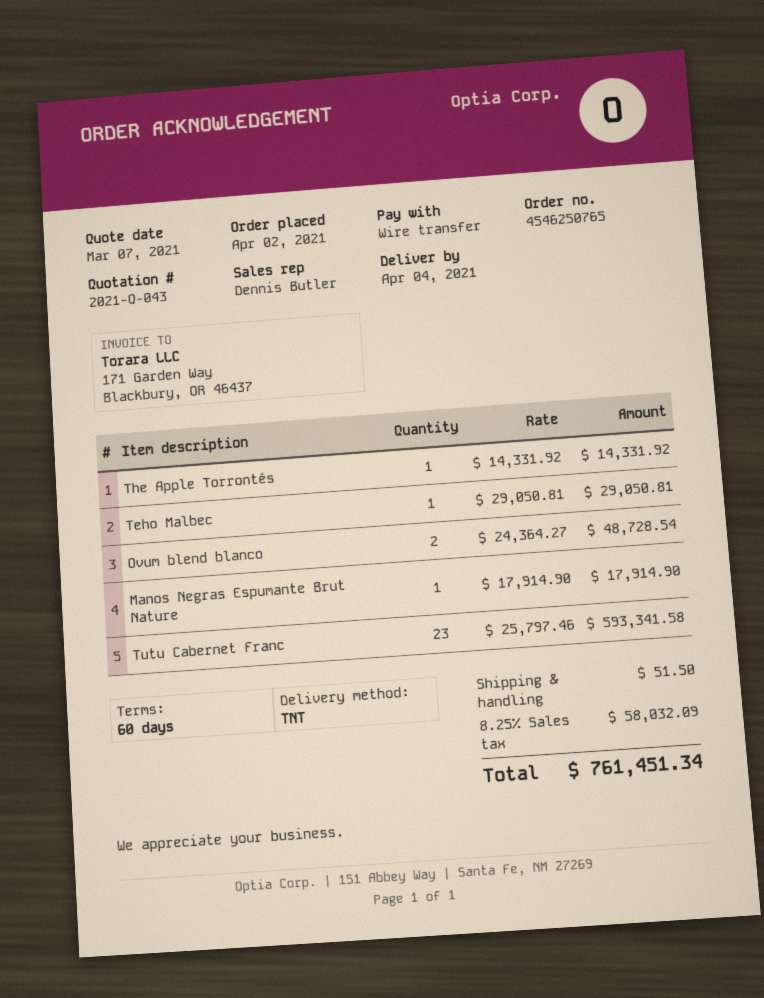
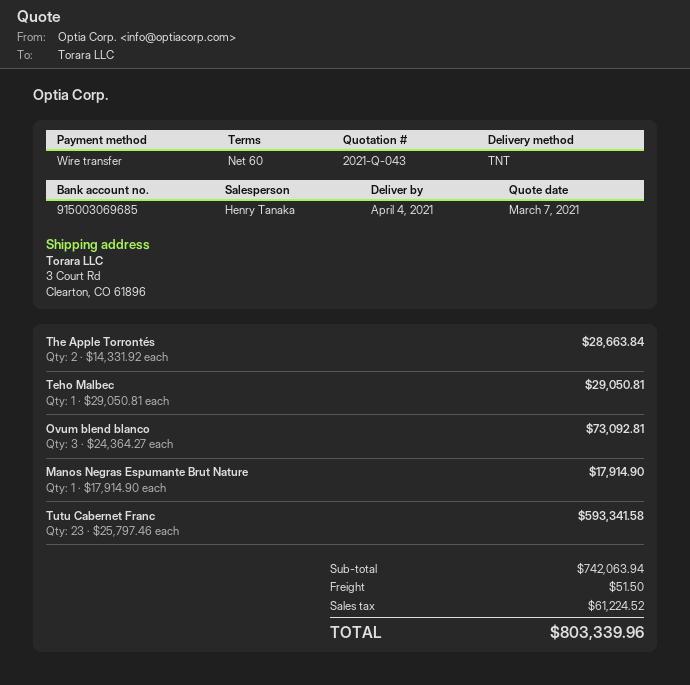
sales rep: Dennis Butler -> Henry Tanaka
The Apple Torrontés: 1 x 14331.92 = 14331.92 -> 2 x 14331.92 = 28663.84
Ovum blend blanco: 2 x 24364.27 = 48728.54 -> 3 x 24364.27 = 73092.81
tax: 58032.09 -> 61224.52
total: 761451.34 -> 803339.96

